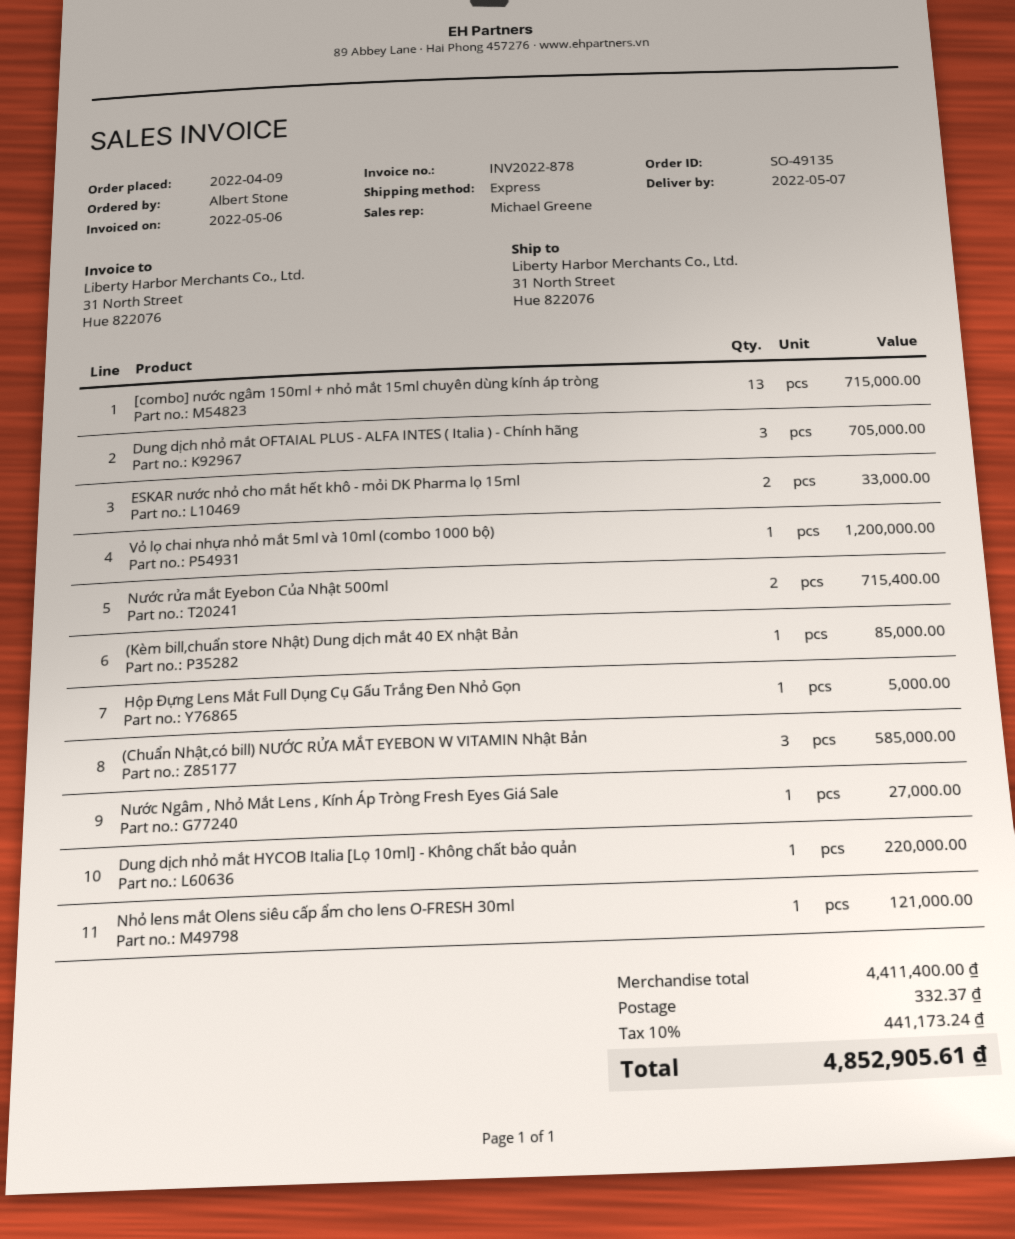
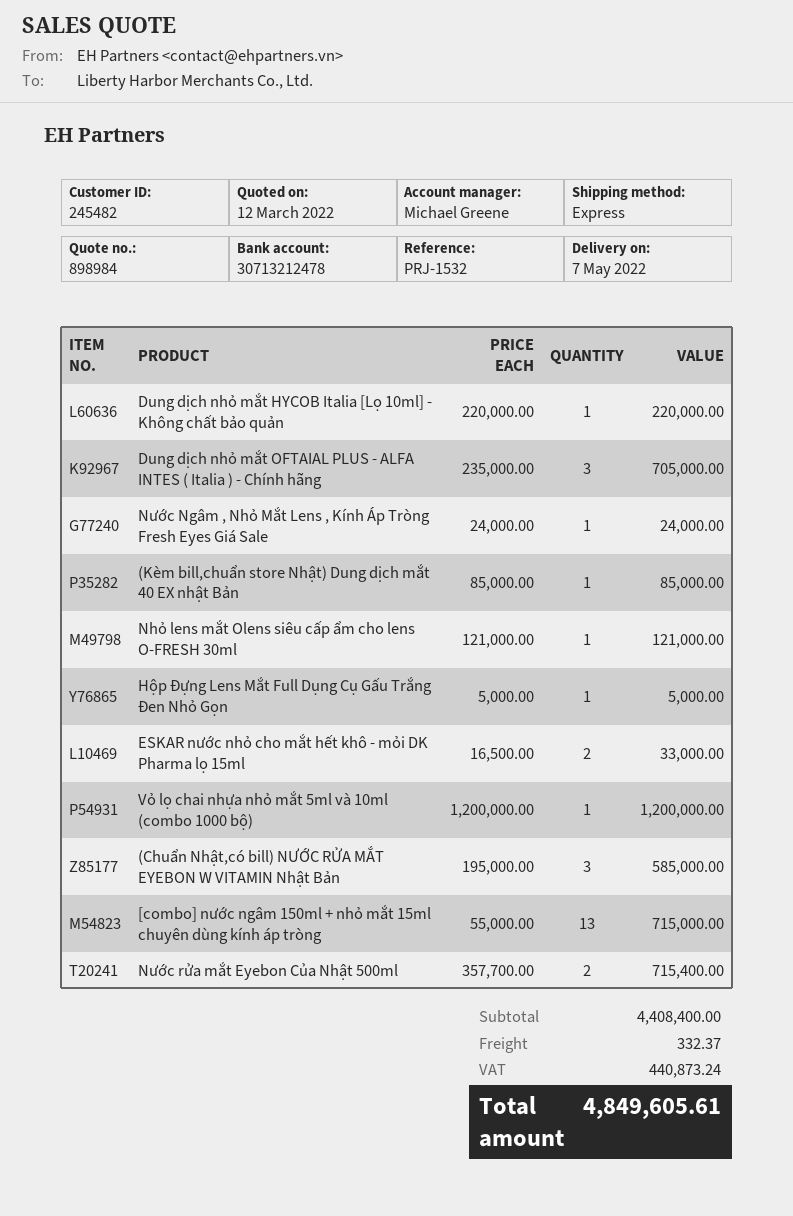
Nước Ngâm , Nhỏ Mắt Lens , Kính Áp Tròng Fresh Eyes Giá Sale: 1 for 27000.00 -> 1 for 24000.00
subtotal: 4411400.00 -> 4408400.00
tax: 441173.24 -> 440873.24
total: 4852905.61 -> 4849605.61

